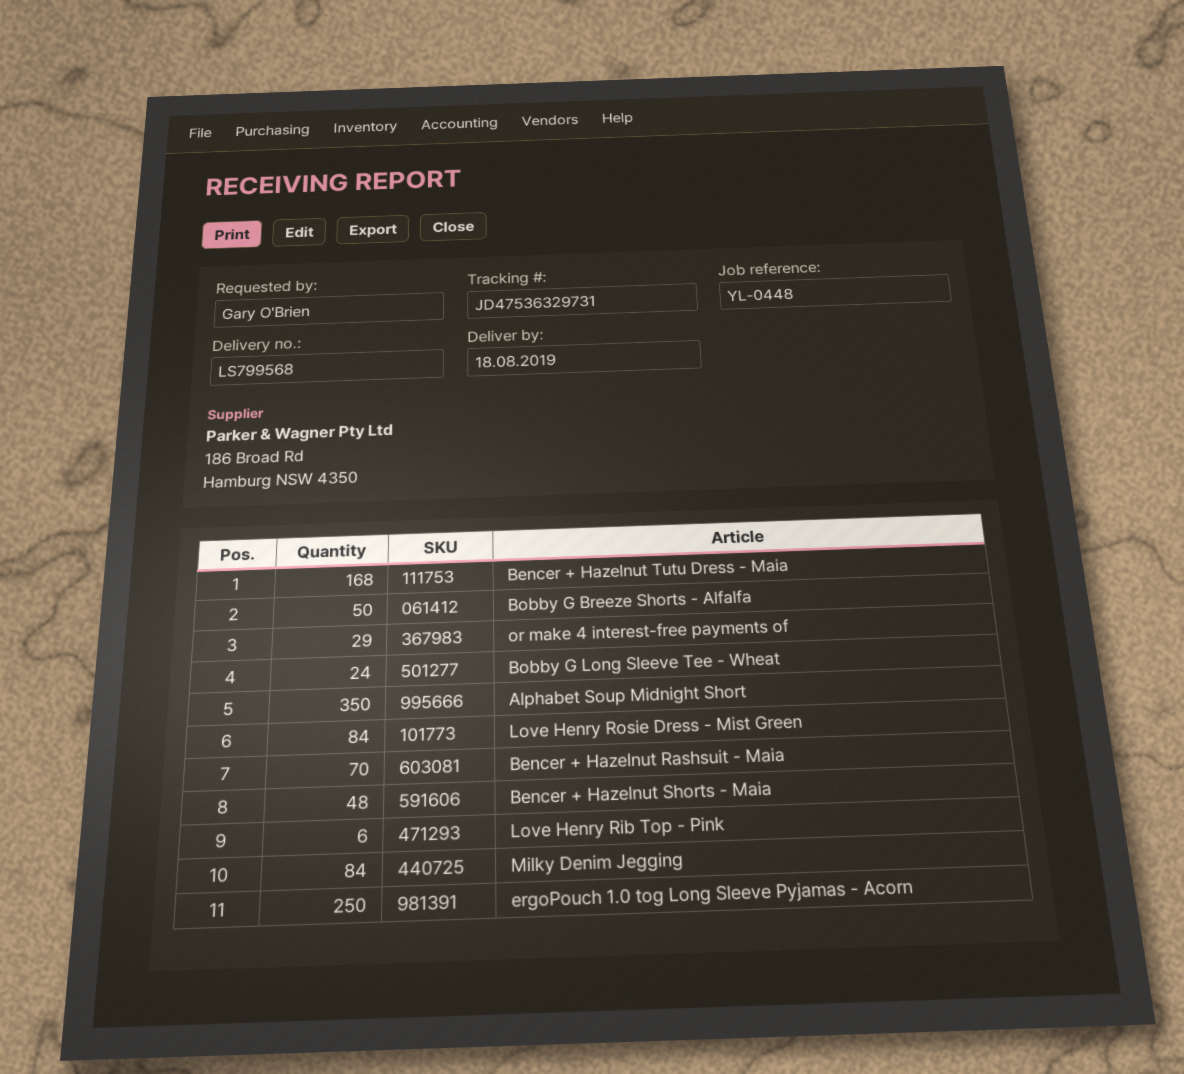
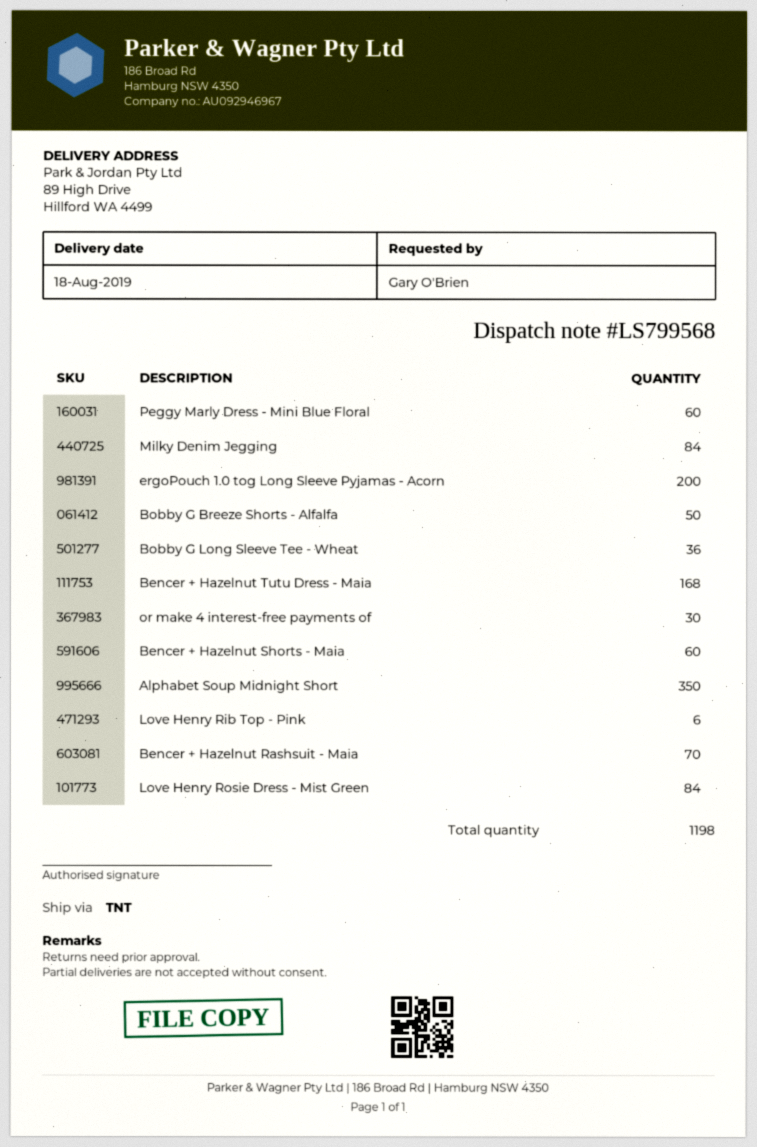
or make 4 interest-free payments of: 29 -> 30
Bobby G Long Sleeve Tee - Wheat: 24 -> 36
Bencer + Hazelnut Shorts - Maia: 48 -> 60
ergoPouch 1.0 tog Long Sleeve Pyjamas - Acorn: 250 -> 200
Peggy Marly Dress - Mini Blue Floral: none -> 60

